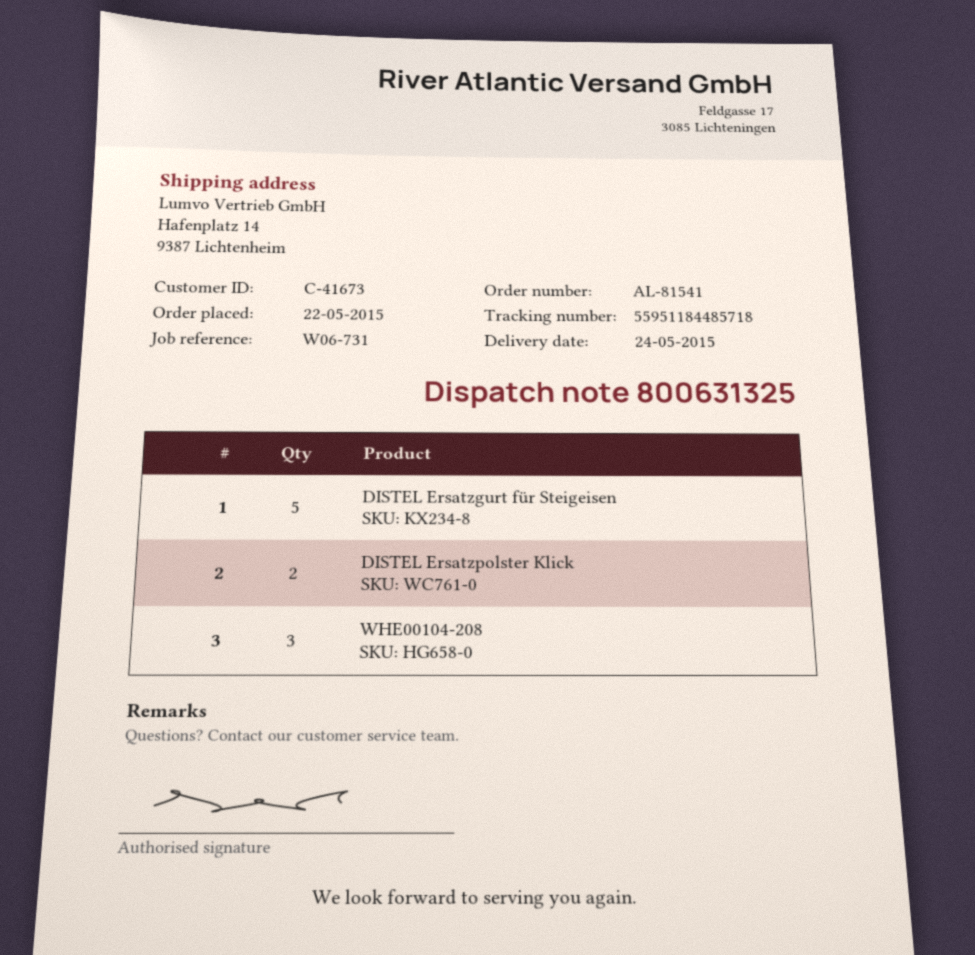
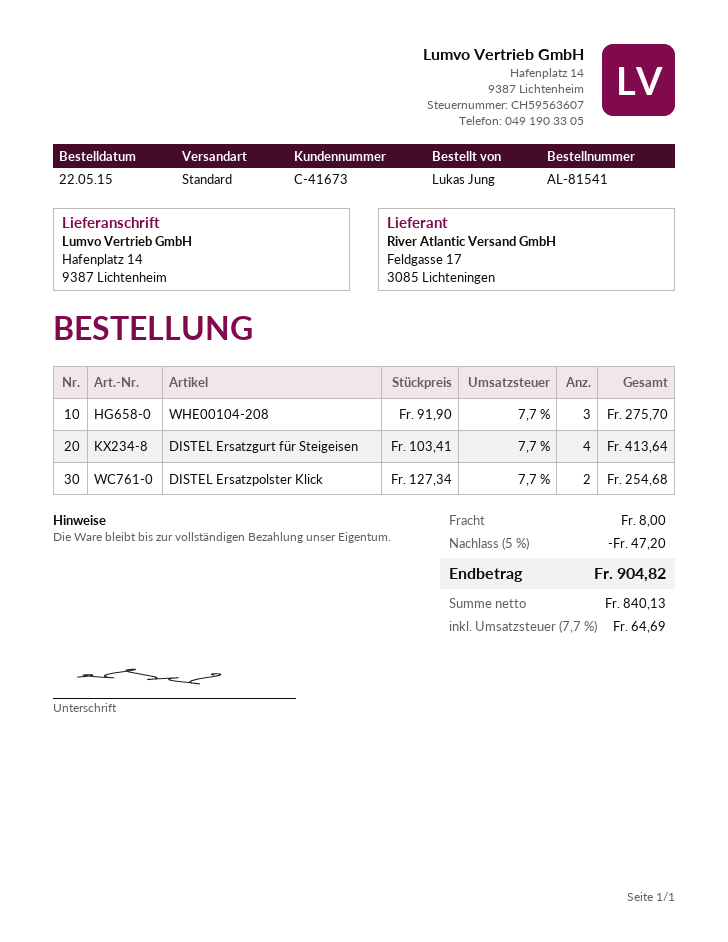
DISTEL Ersatzgurt für Steigeisen: 5 -> 4

